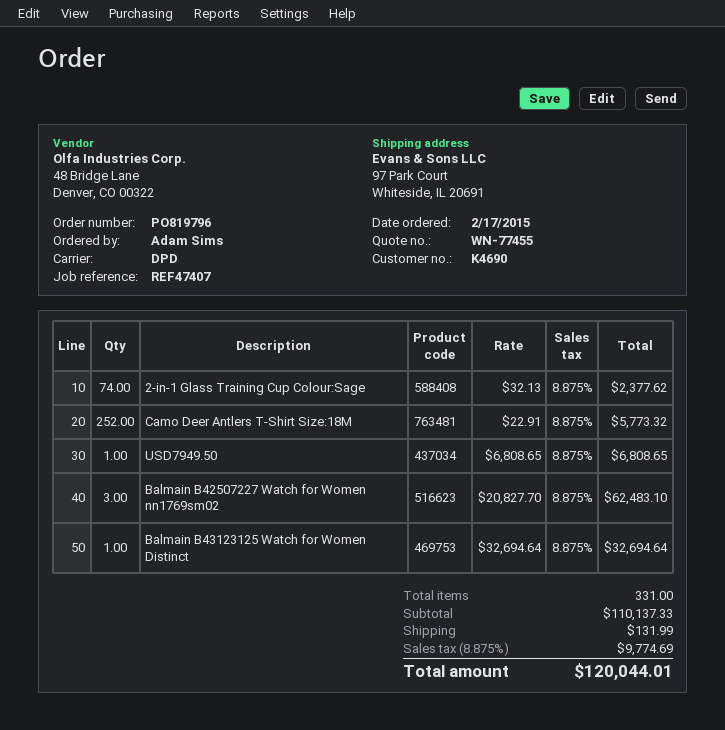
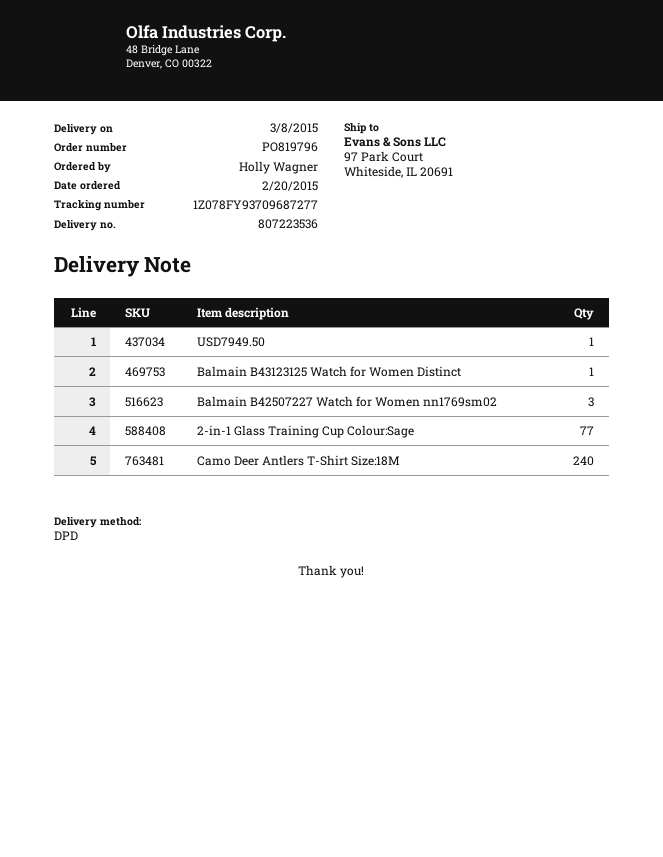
order date: 2015-02-17 -> 2015-02-20
ordered by: Adam Sims -> Holly Wagner
2-in-1 Glass Training Cup Colour:Sage: 74 -> 77
Camo Deer Antlers T-Shirt Size:18M: 252 -> 240

